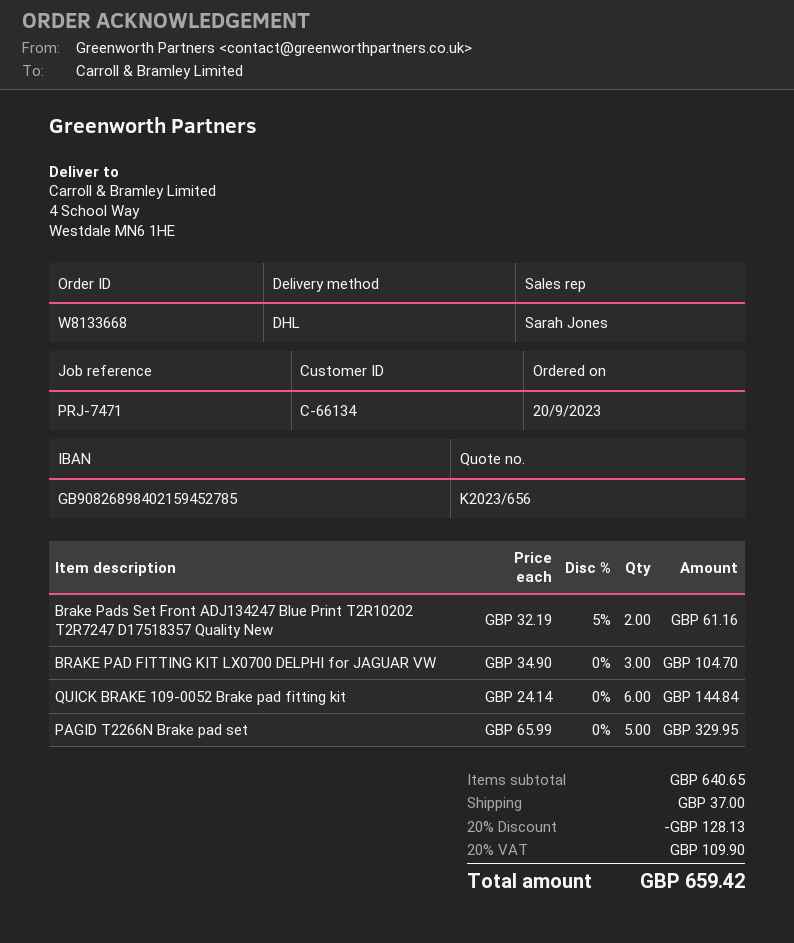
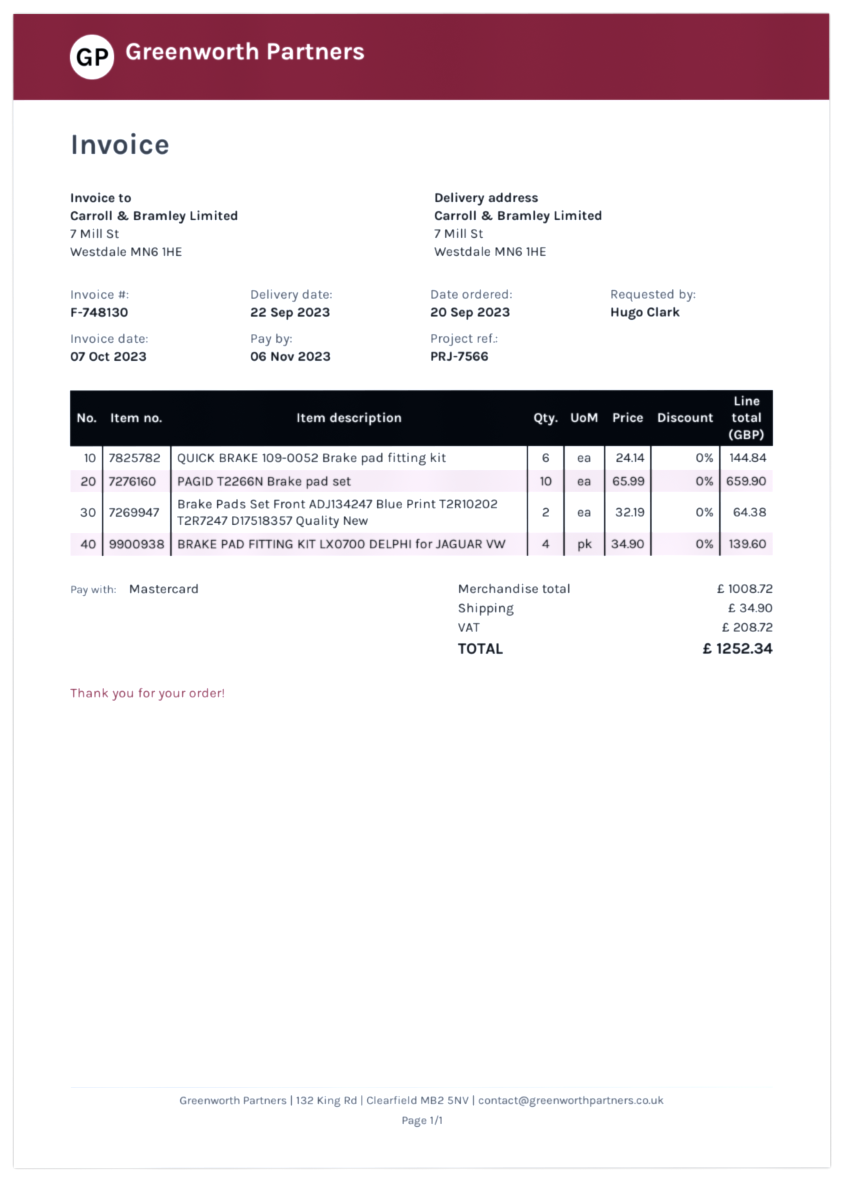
reference: PRJ-7471 -> PRJ-7566
ship to: 4 School Way, Westdale MN6 1HE -> 7 Mill St, Westdale MN6 1HE
Brake Pads Set Front ADJ134247 Blue Print T2R10202 T2R7247 D17518357 Quality New: 2 x 32.19 - 5% = 61.16 -> 2 x 32.19 = 64.38
BRAKE PAD FITTING KIT LX0700 DELPHI for JAGUAR VW: 3 x 34.90 = 104.70 -> 4 x 34.90 = 139.60
PAGID T2266N Brake pad set: 5 x 65.99 = 329.95 -> 10 x 65.99 = 659.90
subtotal: 640.65 -> 1008.72
discount: 20% = 128.13 -> none
shipping: 37.00 -> 34.90
tax: 109.90 -> 208.72
total: 659.42 -> 1252.34

